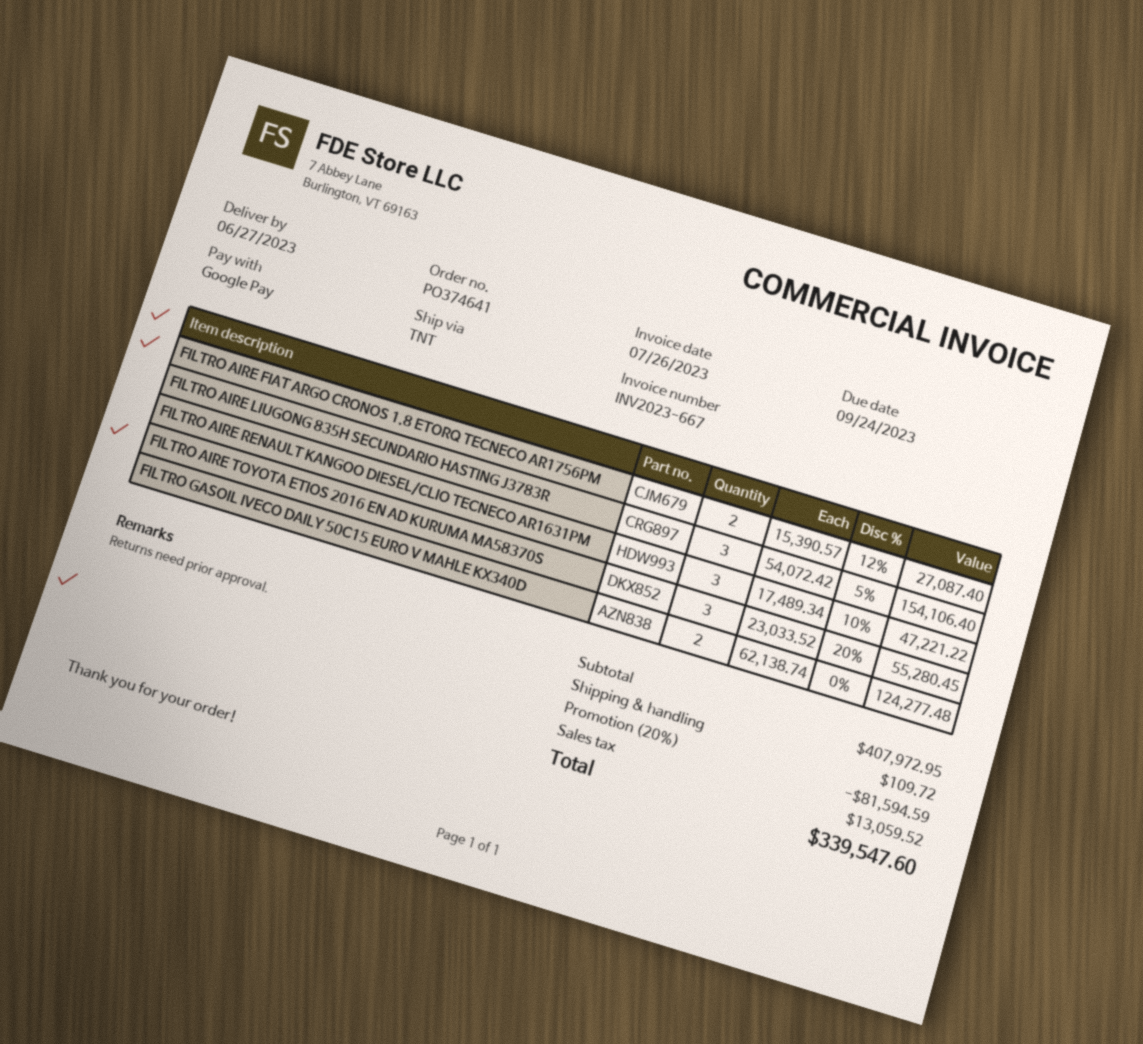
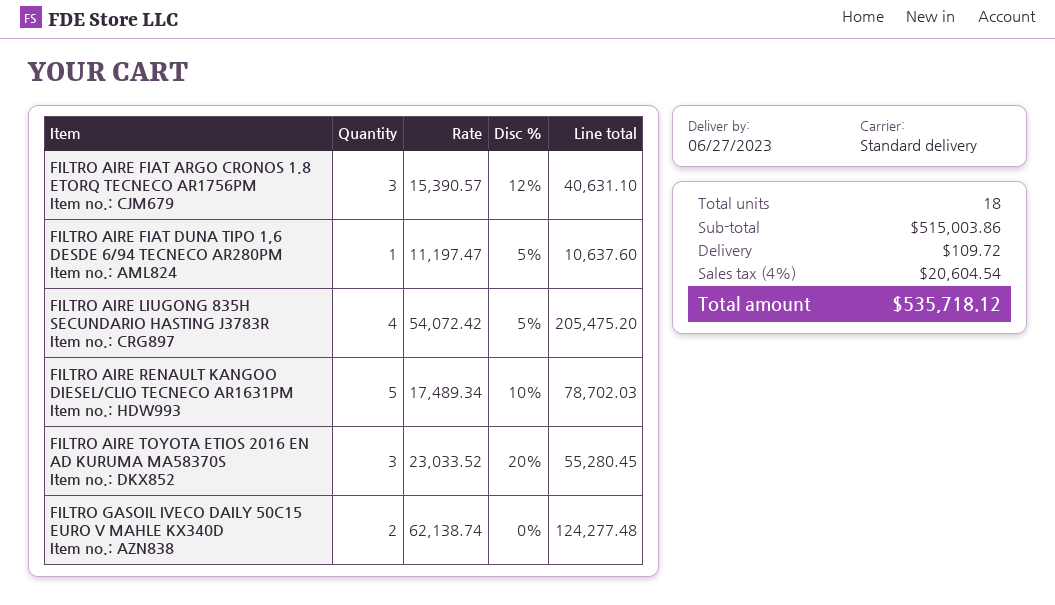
shipping method: TNT -> standard
FILTRO AIRE FIAT ARGO CRONOS 1.8 ETORQ TECNECO AR1756PM: 2 x 15390.57 - 12% = 27087.40 -> 3 x 15390.57 - 12% = 40631.10
FILTRO AIRE LIUGONG 835H SECUNDARIO HASTING J3783R: 3 x 54072.42 - 5% = 154106.40 -> 4 x 54072.42 - 5% = 205475.20
FILTRO AIRE RENAULT KANGOO DIESEL/CLIO TECNECO AR1631PM: 3 x 17489.34 - 10% = 47221.22 -> 5 x 17489.34 - 10% = 78702.03
FILTRO AIRE FIAT DUNA TIPO 1,6 DESDE 6/94 TECNECO AR280PM: none -> 1 x 11197.47 - 5% = 10637.60
subtotal: 407972.95 -> 515003.86
discount: 20% = 81594.59 -> none
tax: 13059.52 -> 20604.54
total: 339547.60 -> 535718.12

